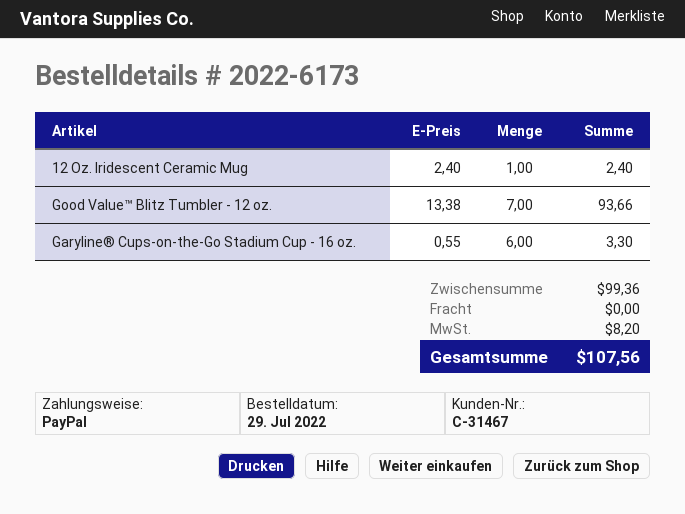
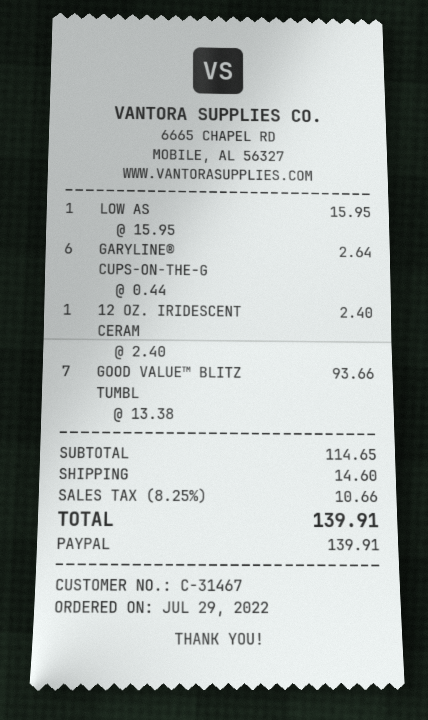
Garyline® Cups-on-the-Go Stadium Cup - 16 oz.: 6 x 0.55 = 3.30 -> 6 x 0.44 = 2.64
LOW AS: none -> 1 x 15.95 = 15.95
subtotal: 99.36 -> 114.65
shipping: 0.00 -> 14.60
tax: 8.20 -> 10.66
total: 107.56 -> 139.91

